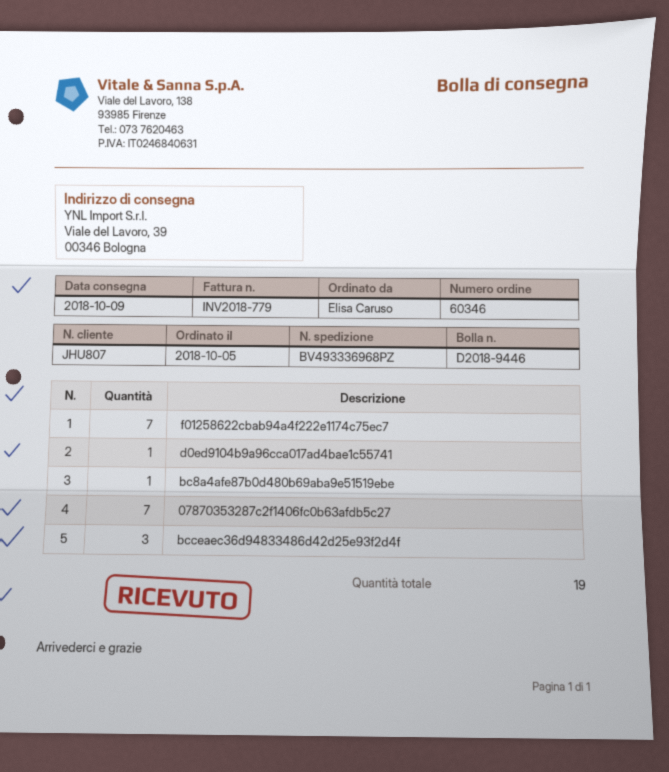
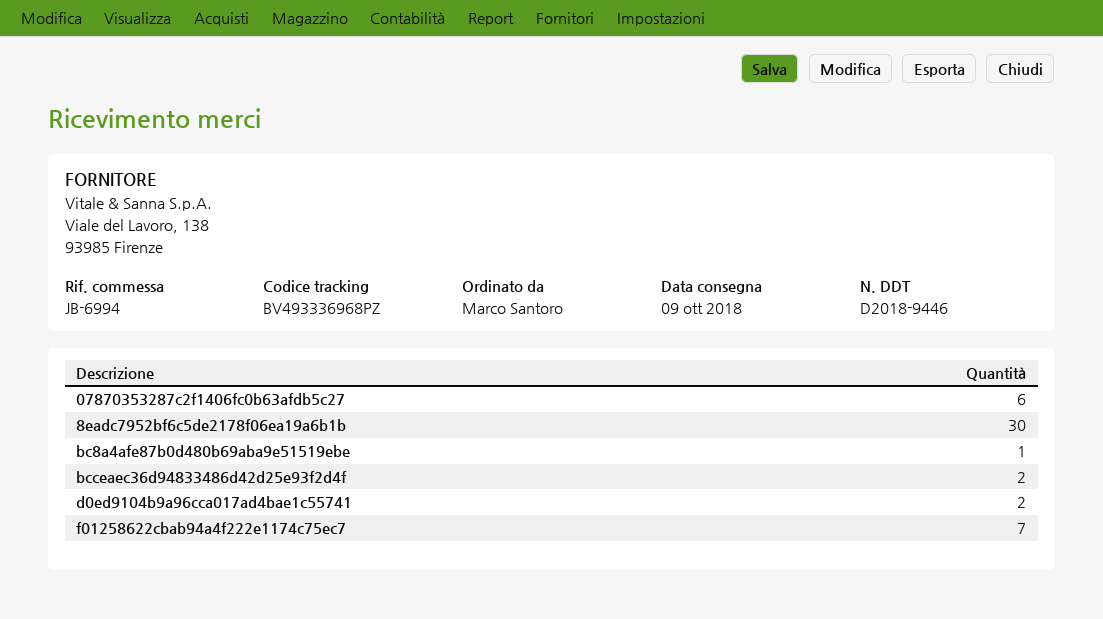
ordered by: Elisa Caruso -> Marco Santoro
d0ed9104b9a96cca017ad4bae1c55741: 1 -> 2
07870353287c2f1406fc0b63afdb5c27: 7 -> 6
bcceaec36d94833486d42d25e93f2d4f: 3 -> 2
8eadc7952bf6c5de2178f06ea19a6b1b: none -> 30

